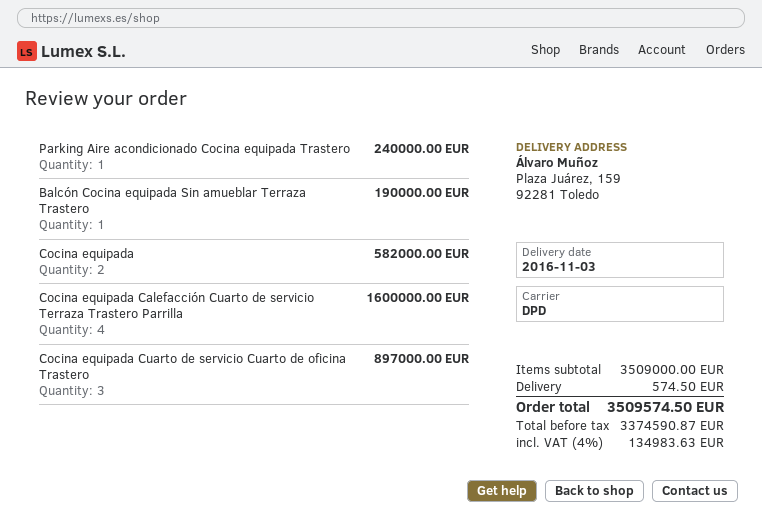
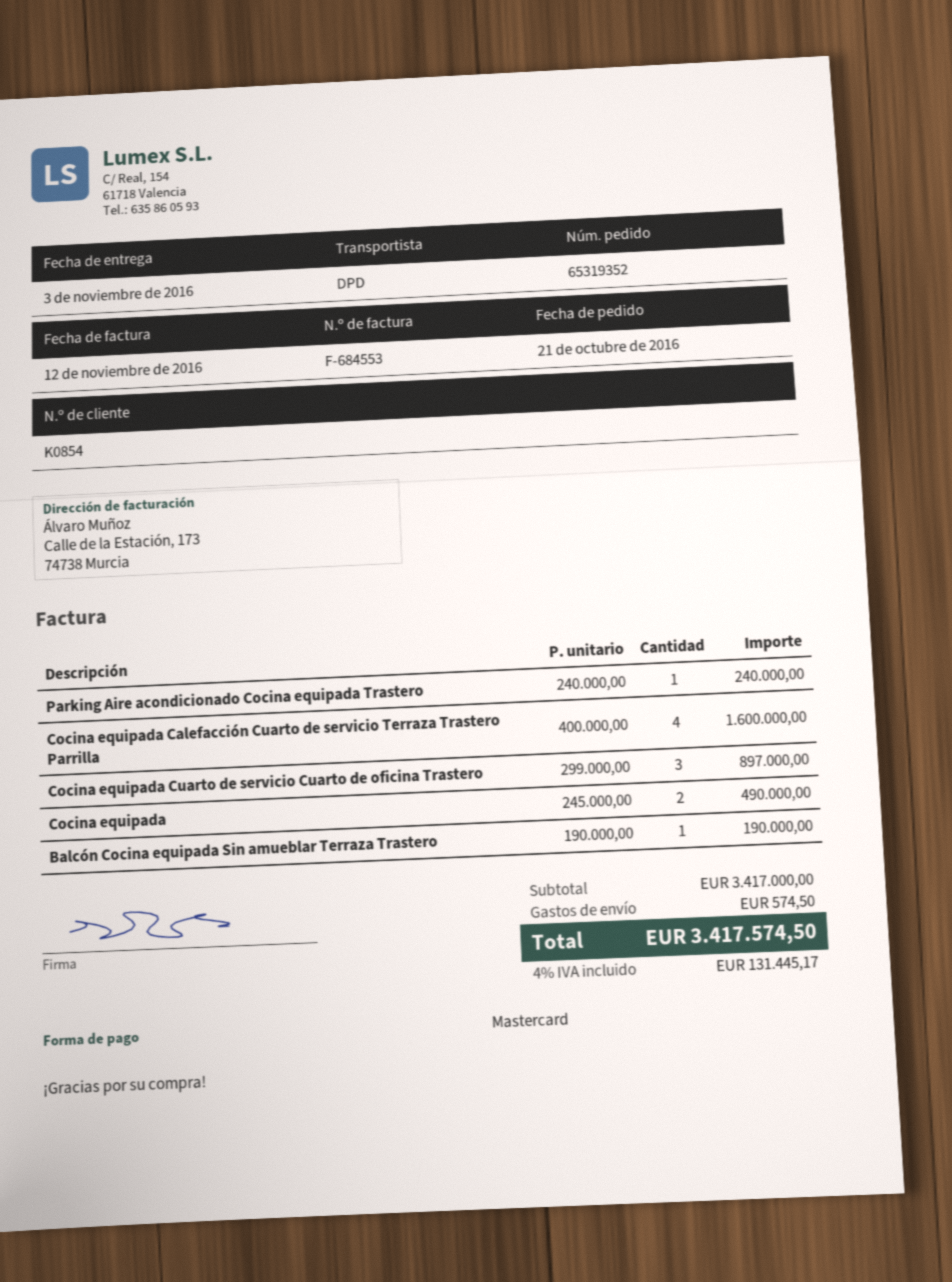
Cocina equipada: 2 for 582000.00 -> 2 for 490000.00
subtotal: 3509000.00 -> 3417000.00
tax: 4% = 134983.63 -> 4% = 131445.17
total: 3509574.50 -> 3417574.50

